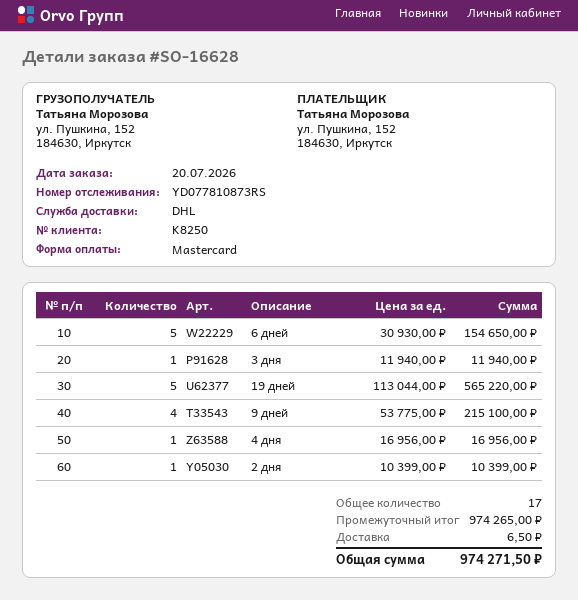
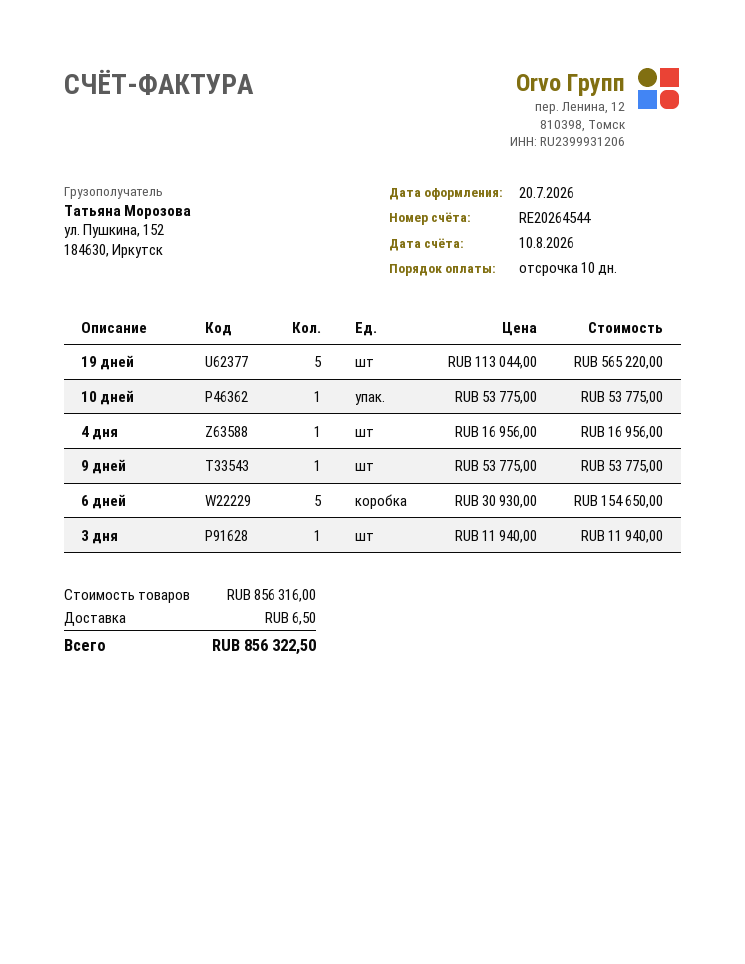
9 дней: 4 x 53775.00 = 215100.00 -> 1 x 53775.00 = 53775.00
2 дня: 1 x 10399.00 = 10399.00 -> none
10 дней: none -> 1 x 53775.00 = 53775.00
subtotal: 974265.00 -> 856316.00
total: 974271.50 -> 856322.50

